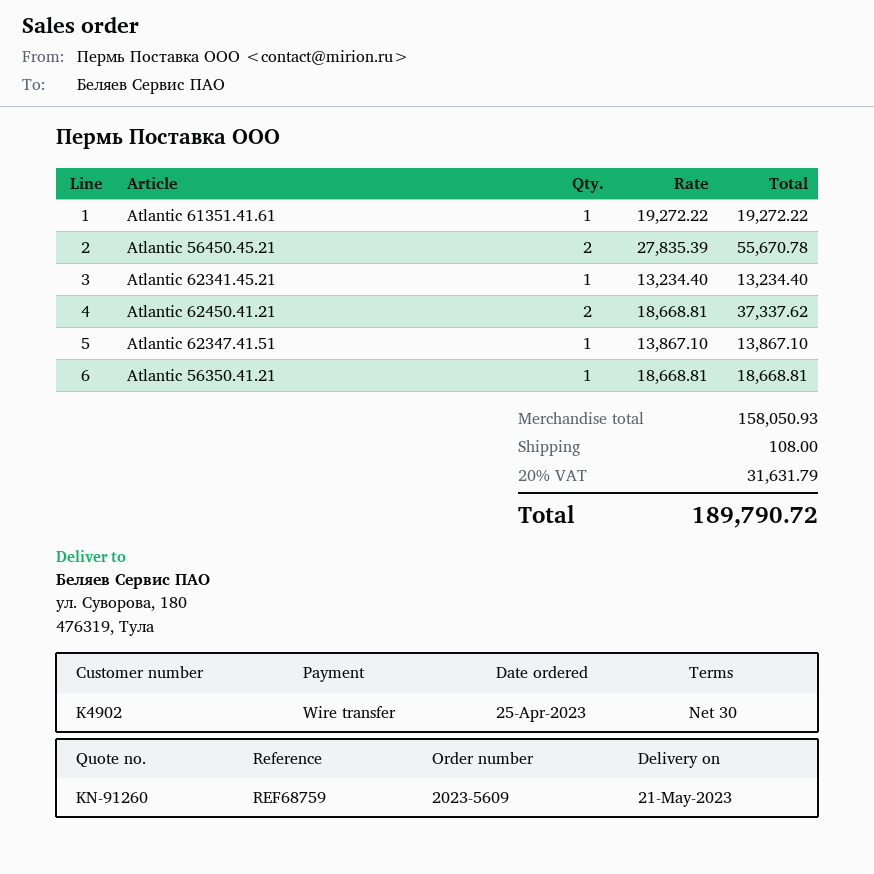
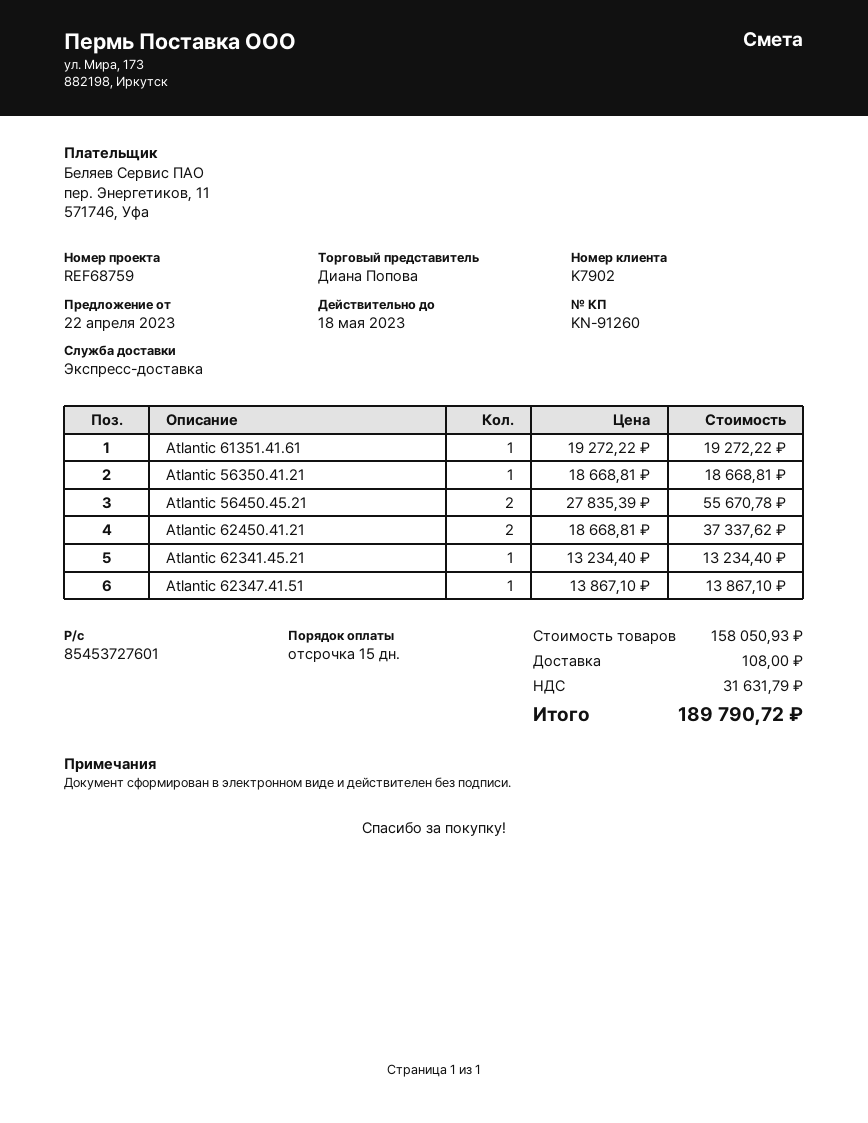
payment terms: 30 days -> 15 days
customer number: K4902 -> K7902

